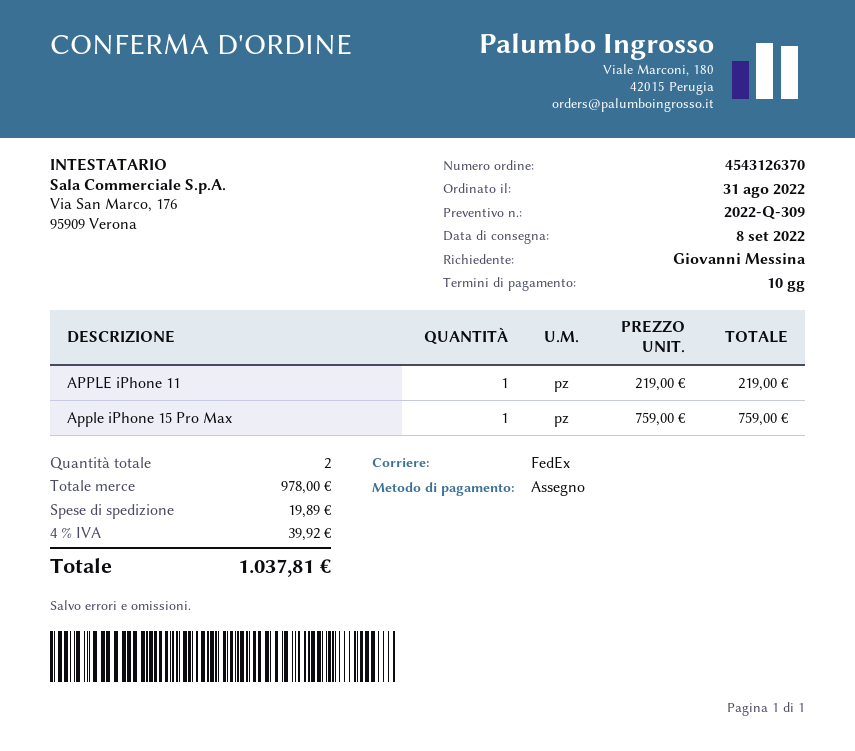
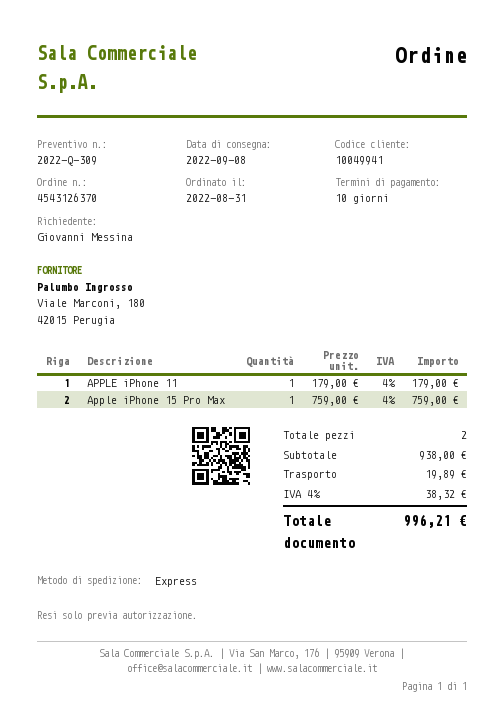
shipping method: FedEx -> express
APPLE iPhone 11: 1 x 219.00 = 219.00 -> 1 x 179.00 = 179.00
subtotal: 978.00 -> 938.00
tax: 4% = 39.92 -> 4% = 38.32
total: 1037.81 -> 996.21

